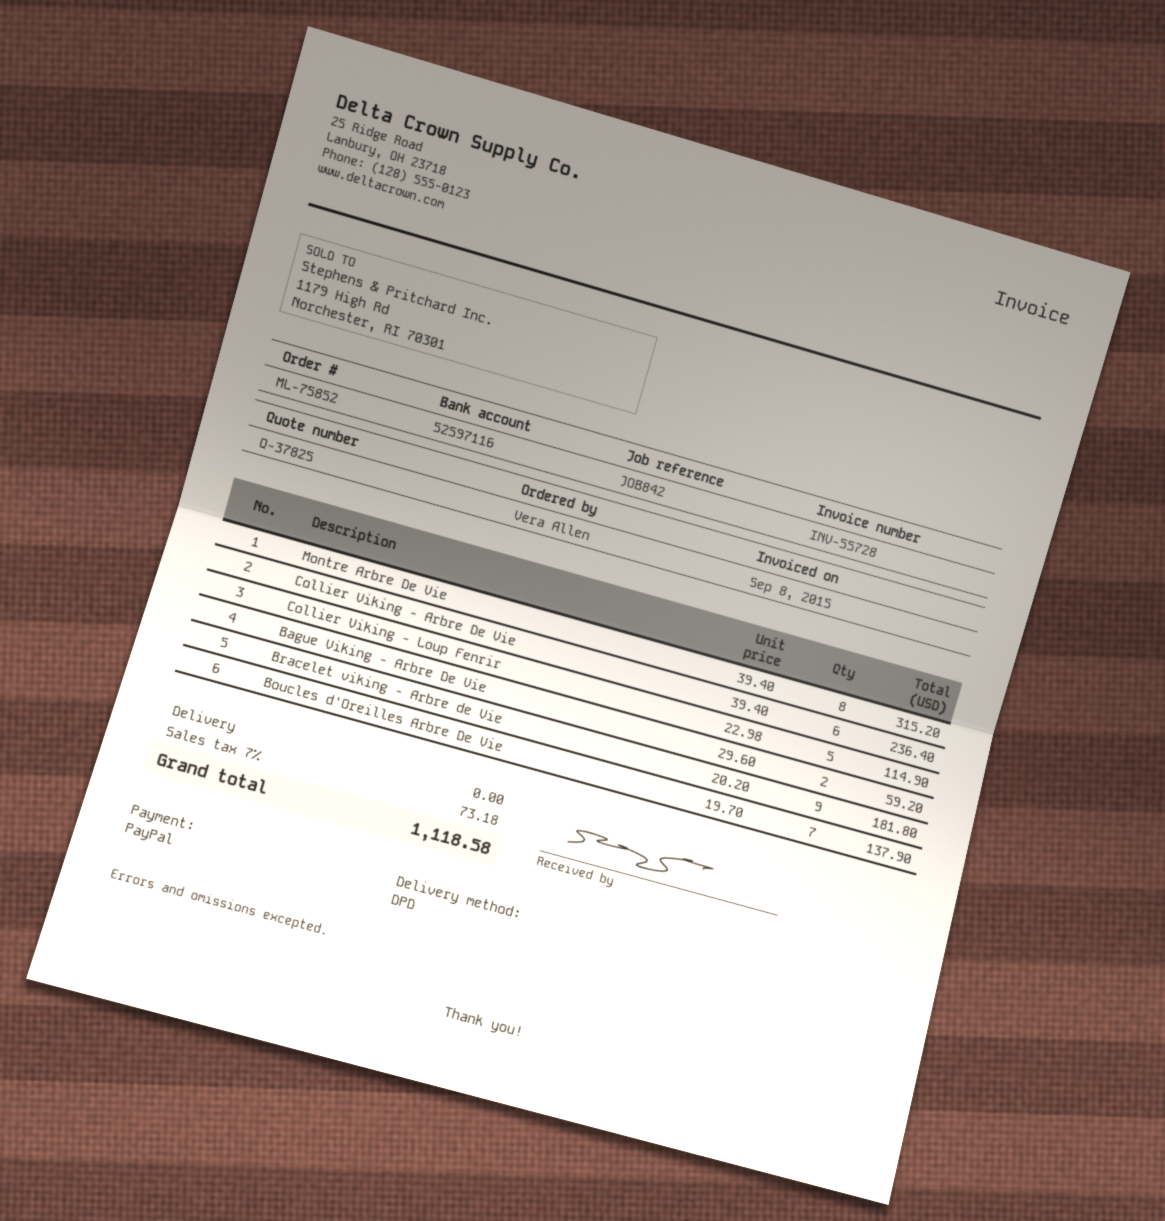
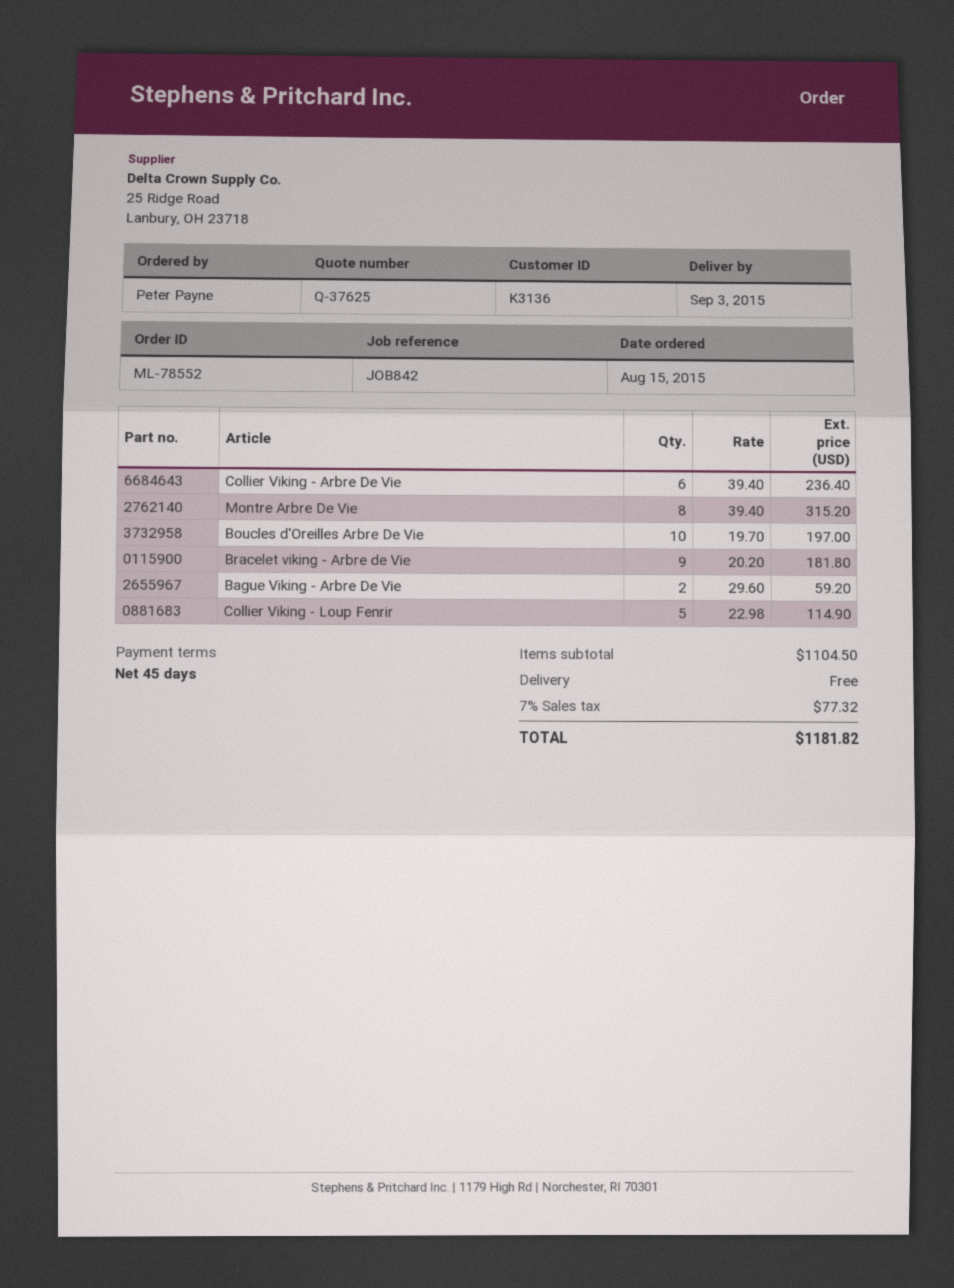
quote number: Q-37825 -> Q-37625
order number: ML-75852 -> ML-78552
ordered by: Vera Allen -> Peter Payne
Boucles d'Oreilles Arbre De Vie: 7 x 19.70 = 137.90 -> 10 x 19.70 = 197.00
tax: 7% = 73.18 -> 7% = 77.32
total: 1118.58 -> 1181.82

